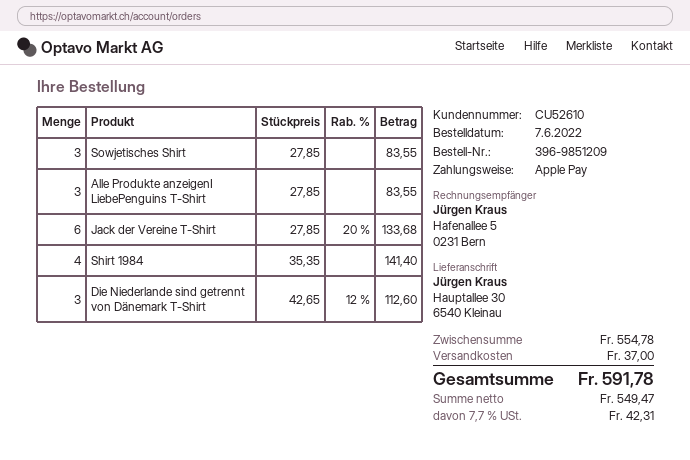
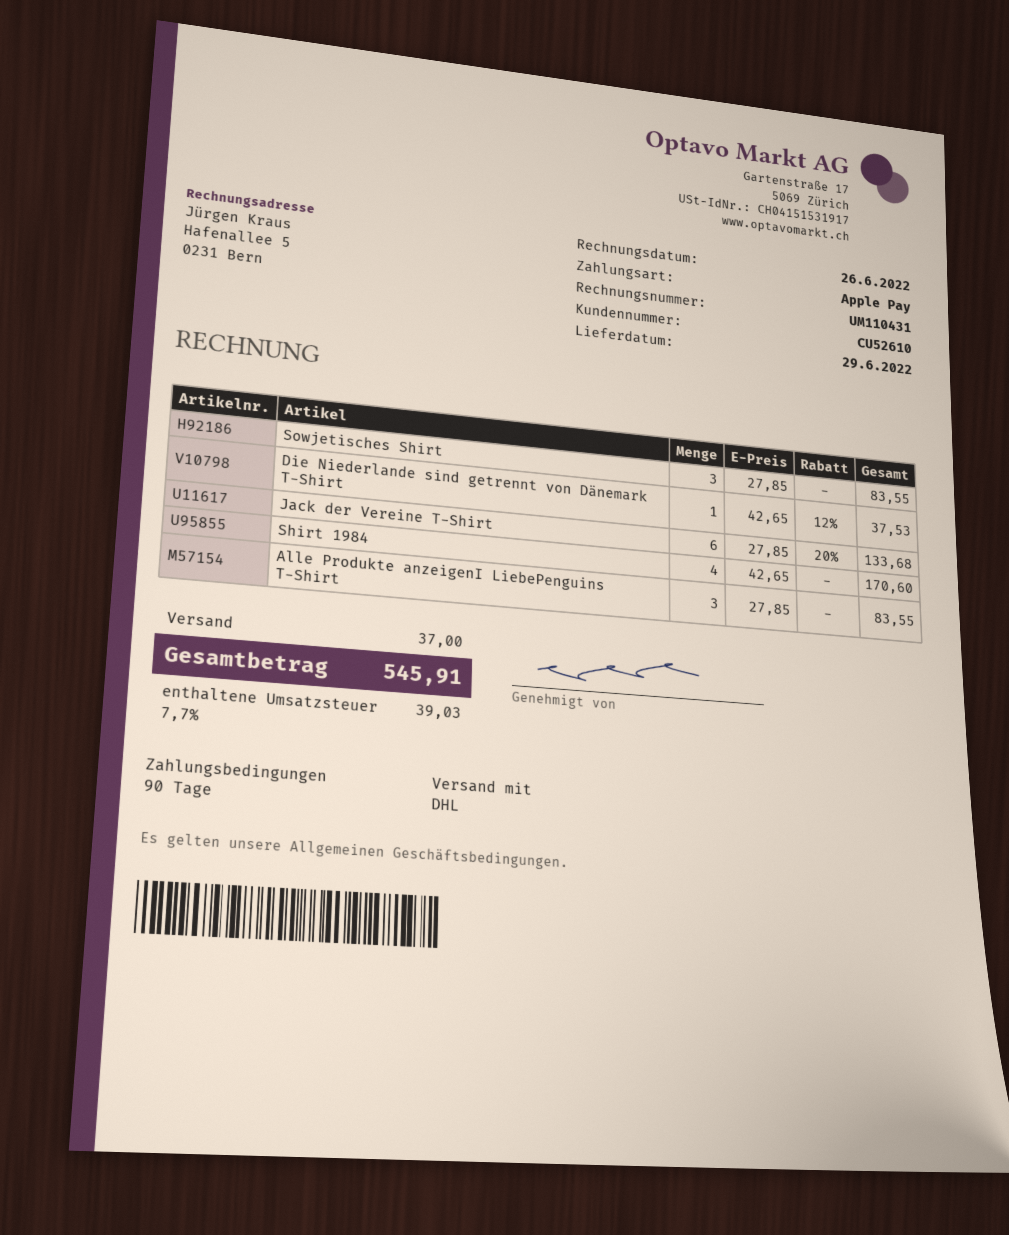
Shirt 1984: 4 x 35.35 = 141.40 -> 4 x 42.65 = 170.60
Die Niederlande sind getrennt von Dänemark T-Shirt: 3 x 42.65 - 12% = 112.60 -> 1 x 42.65 - 12% = 37.53
tax: 7.7% = 42.31 -> 7.7% = 39.03
total: 591.78 -> 545.91

